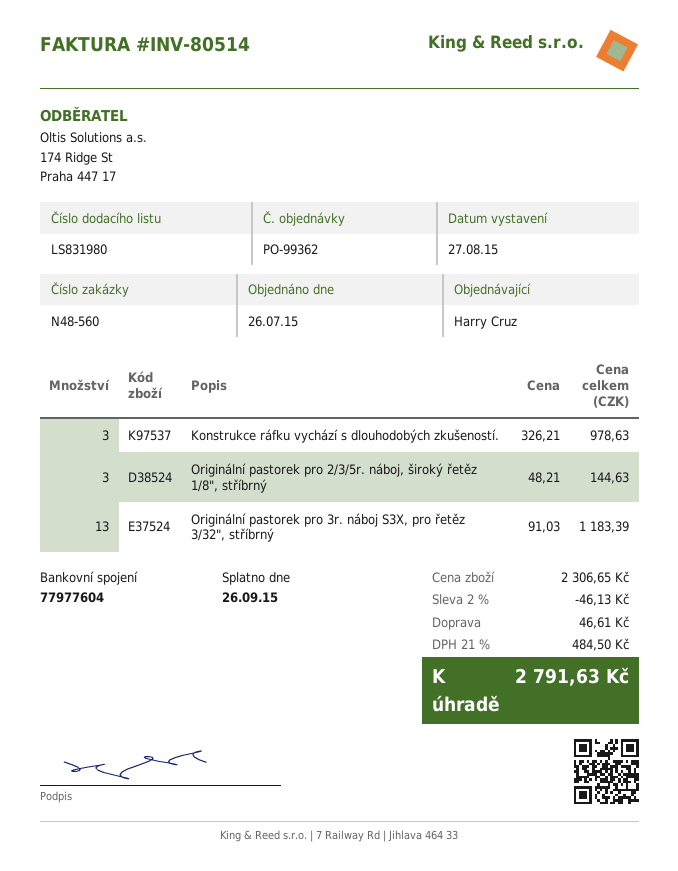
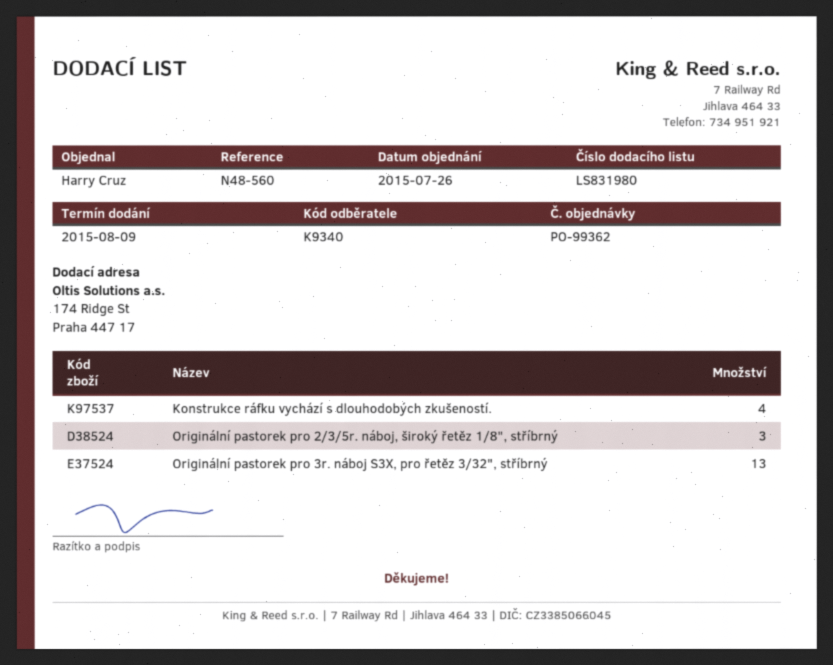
Konstrukce ráfku vychází s dlouhodobých zkušeností.: 3 -> 4

